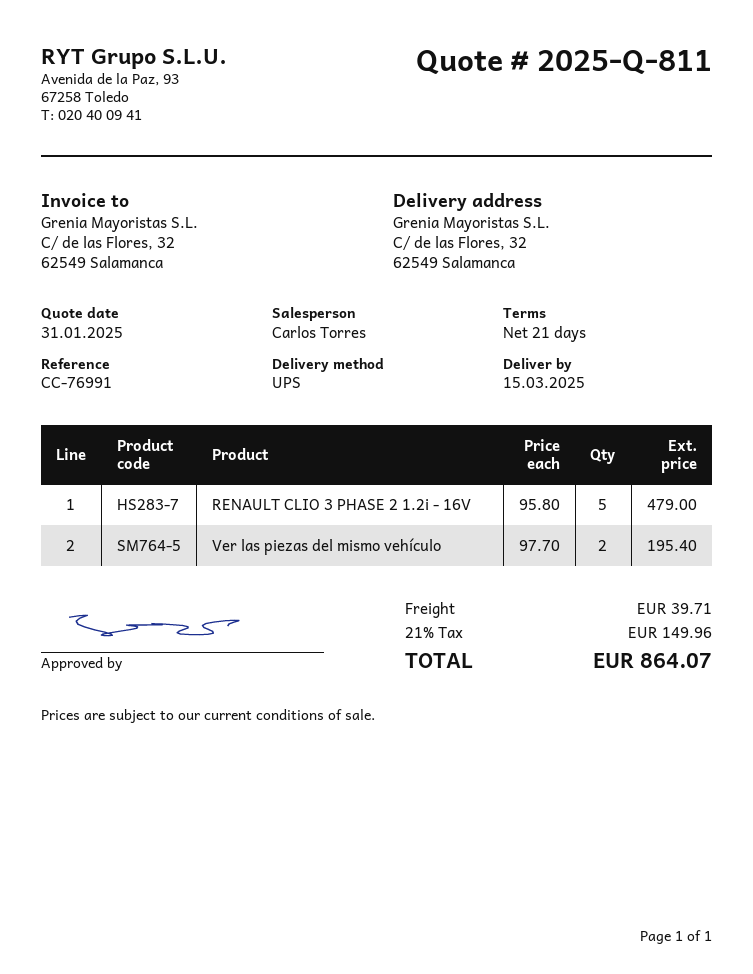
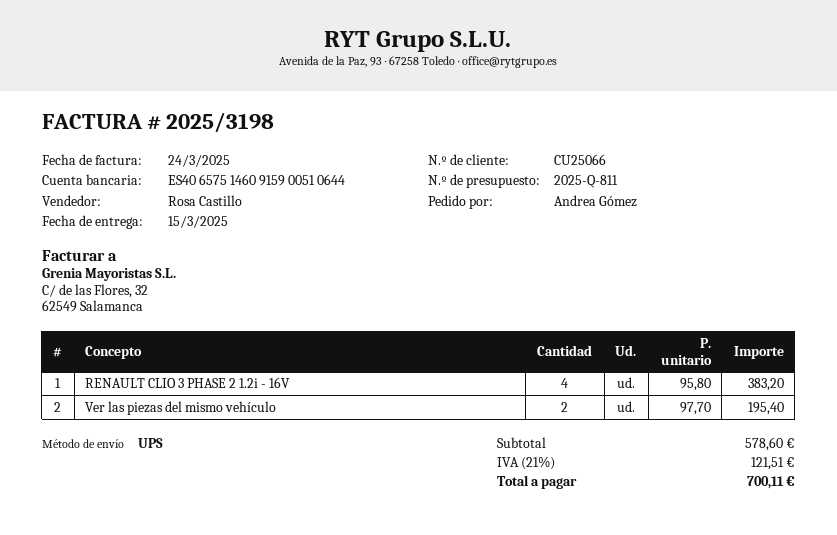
sales rep: Carlos Torres -> Rosa Castillo
RENAULT CLIO 3 PHASE 2 1.2i - 16V: 5 x 95.80 = 479.00 -> 4 x 95.80 = 383.20
shipping: 39.71 -> none
tax: 21% = 149.96 -> 21% = 121.51
total: 864.07 -> 700.11

